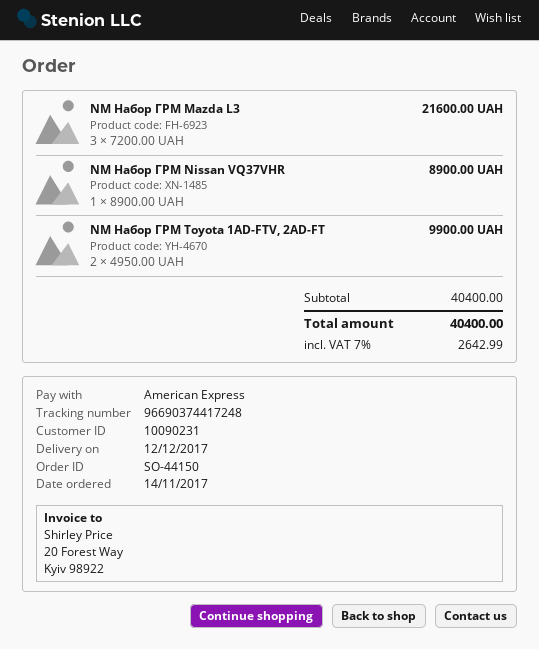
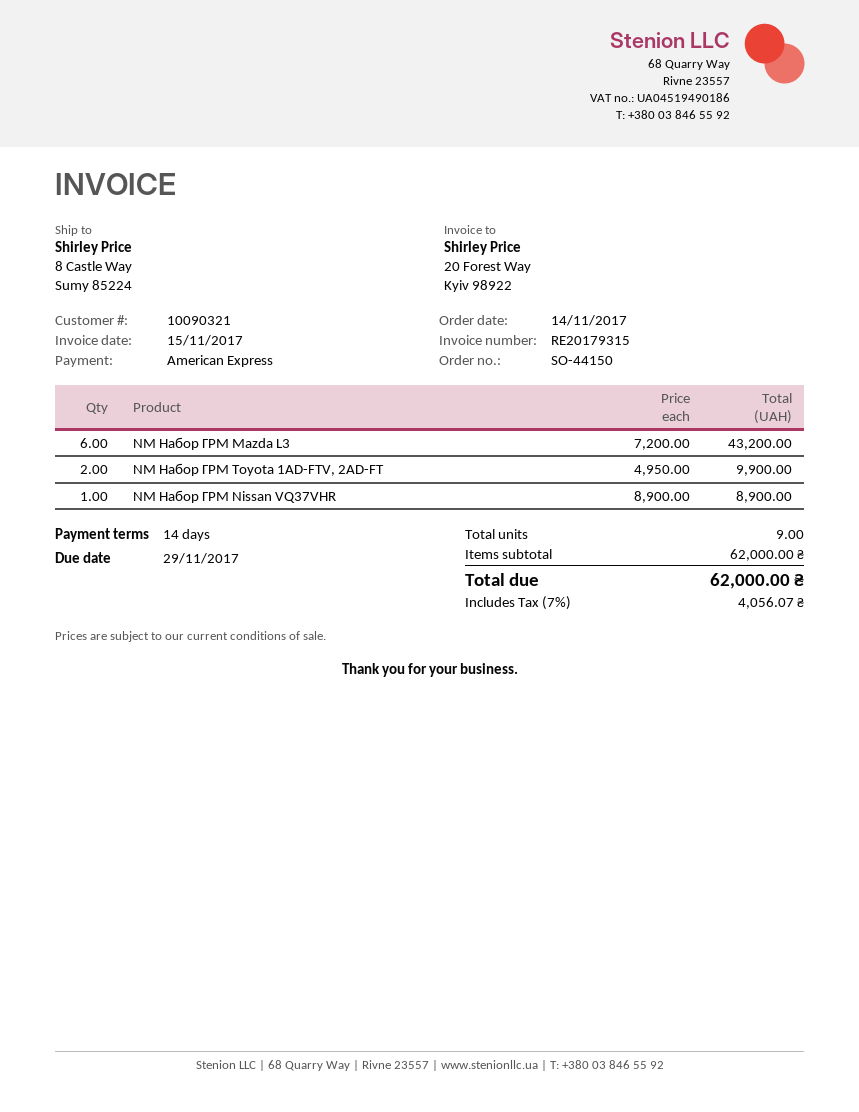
customer number: 10090231 -> 10090321
NM Набор ГРМ Mazda L3: 3 x 7200.00 = 21600.00 -> 6 x 7200.00 = 43200.00
subtotal: 40400.00 -> 62000.00
tax: 7% = 2642.99 -> 7% = 4056.07
total: 40400.00 -> 62000.00

